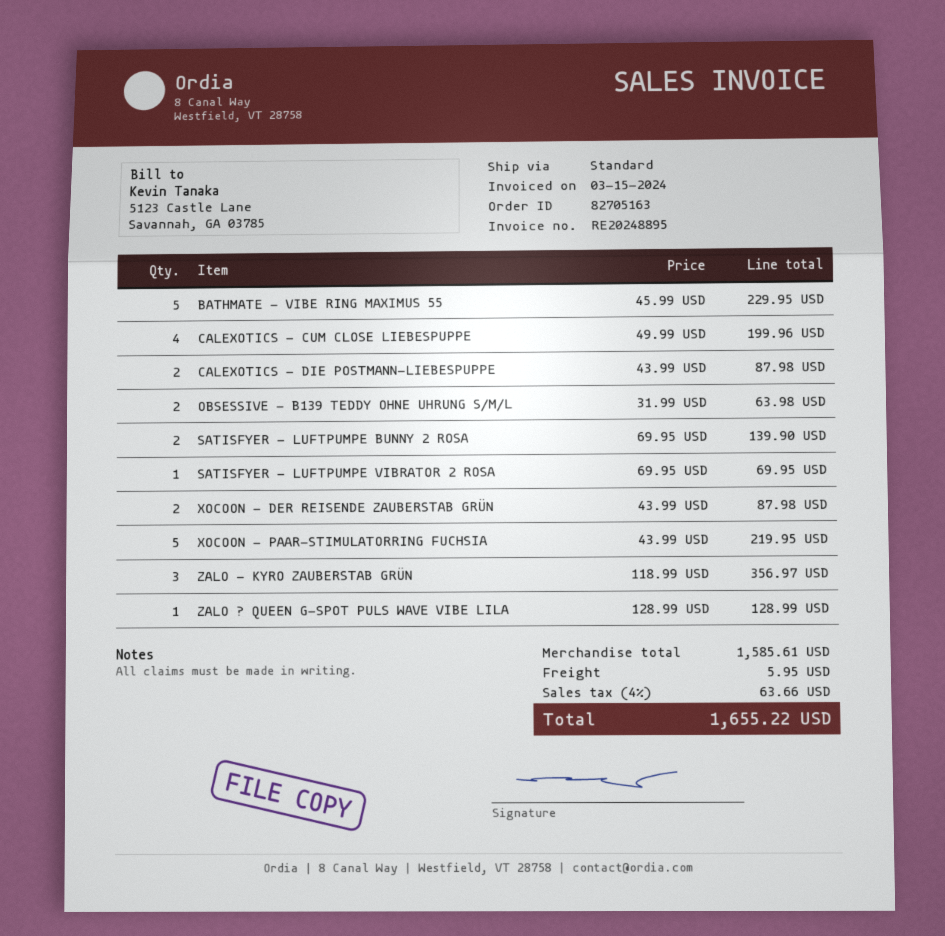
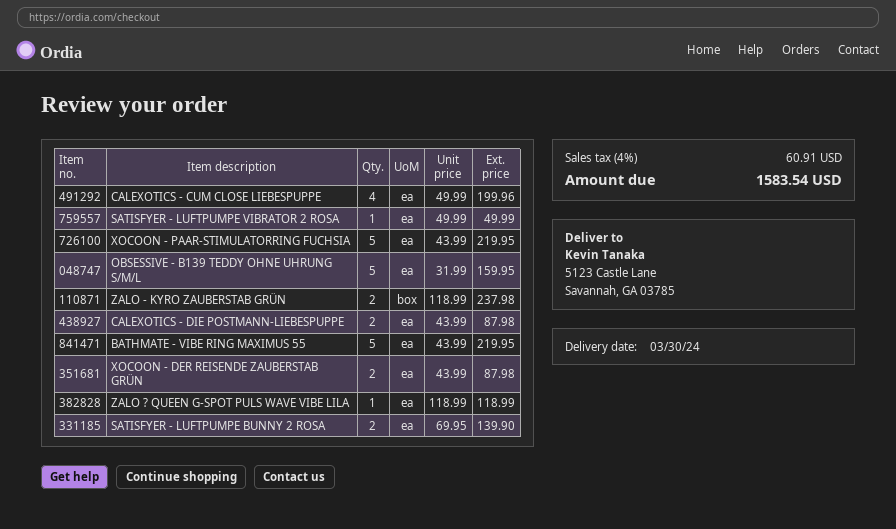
BATHMATE - VIBE RING MAXIMUS 55: 5 x 45.99 = 229.95 -> 5 x 43.99 = 219.95
OBSESSIVE - B139 TEDDY OHNE UHRUNG S/M/L: 2 x 31.99 = 63.98 -> 5 x 31.99 = 159.95
SATISFYER - LUFTPUMPE VIBRATOR 2 ROSA: 1 x 69.95 = 69.95 -> 1 x 49.99 = 49.99
ZALO - KYRO ZAUBERSTAB GRÜN: 3 x 118.99 = 356.97 -> 2 x 118.99 = 237.98
ZALO ? QUEEN G-SPOT PULS WAVE VIBE LILA: 1 x 128.99 = 128.99 -> 1 x 118.99 = 118.99
shipping: 5.95 -> none
tax: 4% = 63.66 -> 4% = 60.91
total: 1655.22 -> 1583.54

